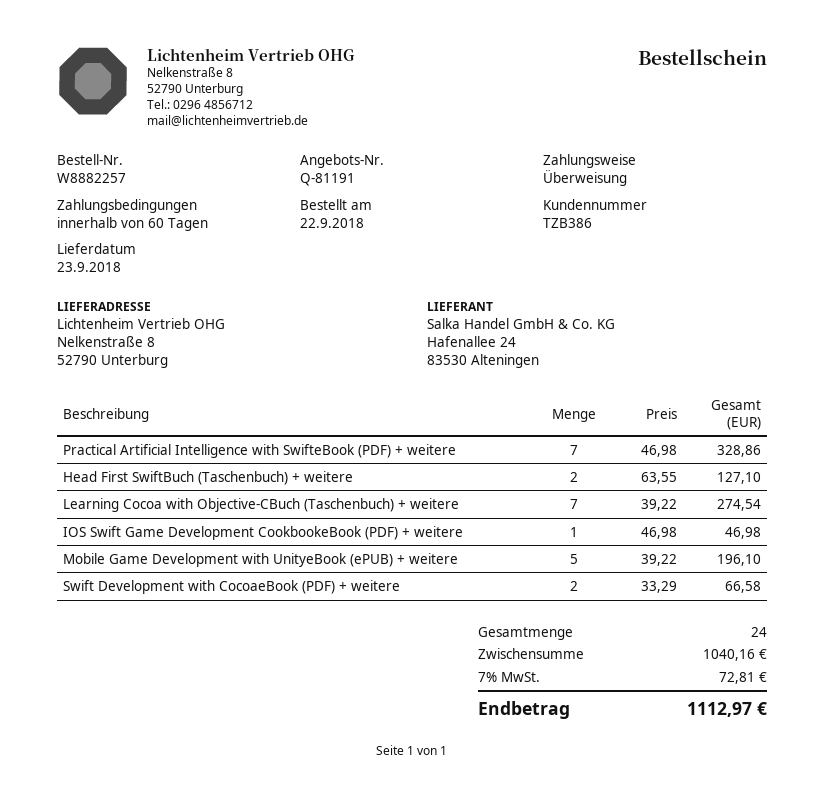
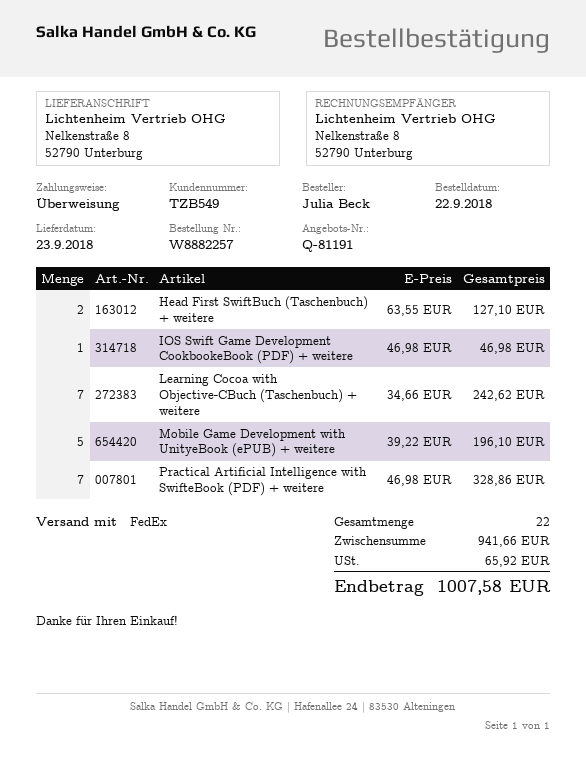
customer number: TZB386 -> TZB549
Learning Cocoa with Objective-CBuch (Taschenbuch) + weitere: 7 x 39.22 = 274.54 -> 7 x 34.66 = 242.62
Swift Development with CocoaeBook (PDF) + weitere: 2 x 33.29 = 66.58 -> none
total quantity: 24 -> 22
subtotal: 1040.16 -> 941.66
tax: 72.81 -> 65.92
total: 1112.97 -> 1007.58

